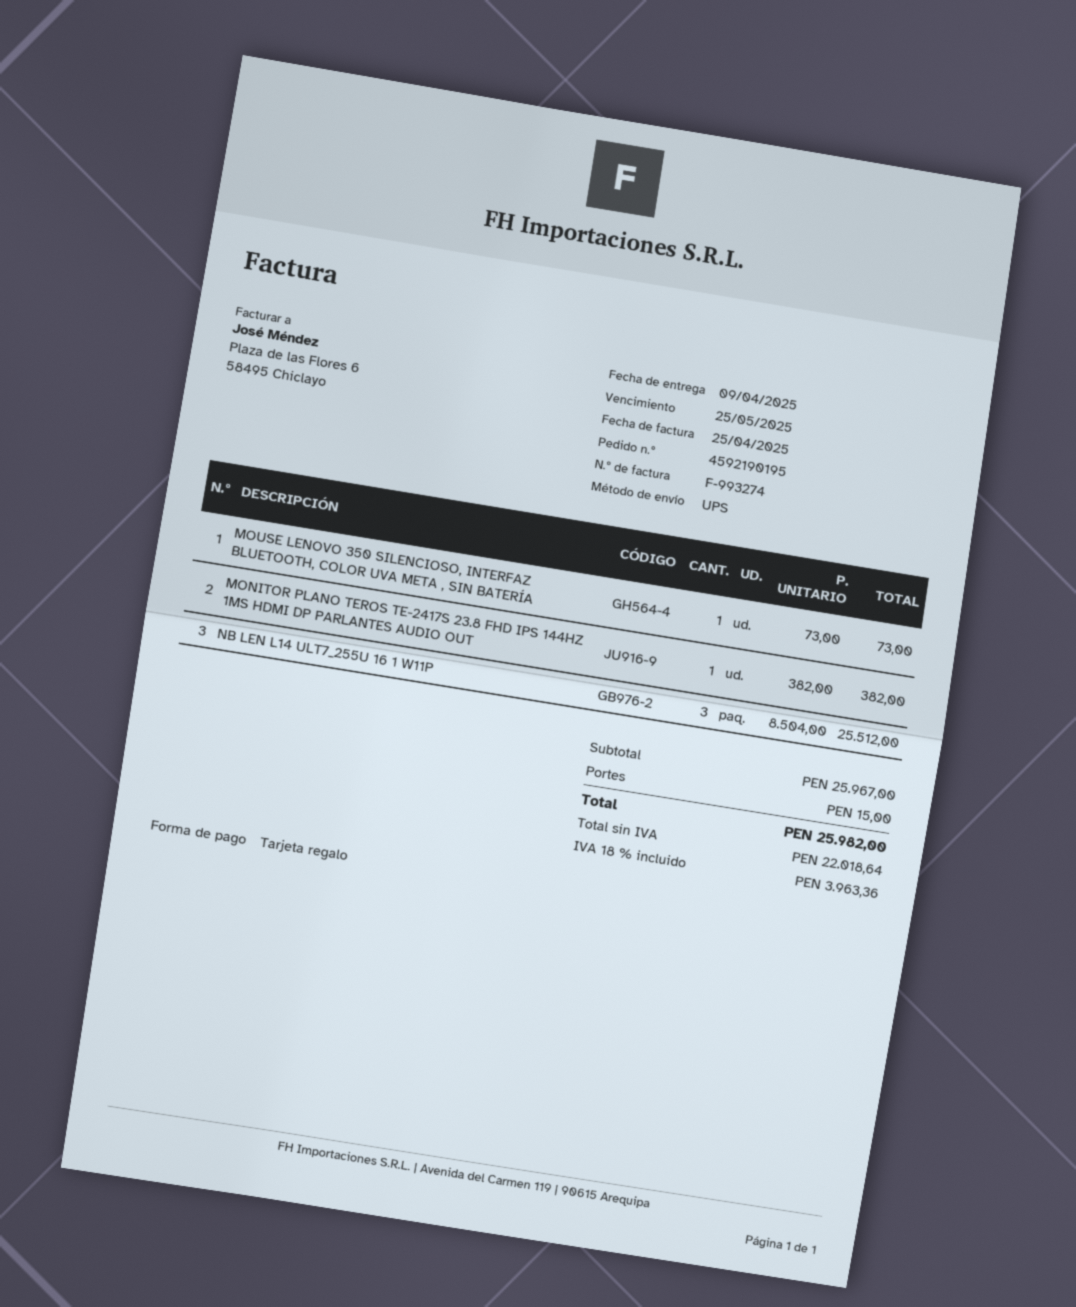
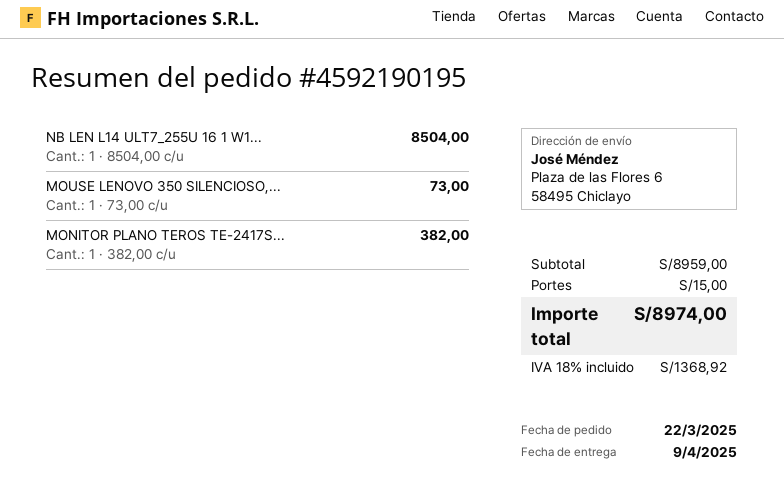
NB LEN L14 ULT7_255U 16 1 W11P: 3 x 8504.00 = 25512.00 -> 1 x 8504.00 = 8504.00
subtotal: 25967.00 -> 8959.00
tax: 18% = 3963.36 -> 18% = 1368.92
total: 25982.00 -> 8974.00

